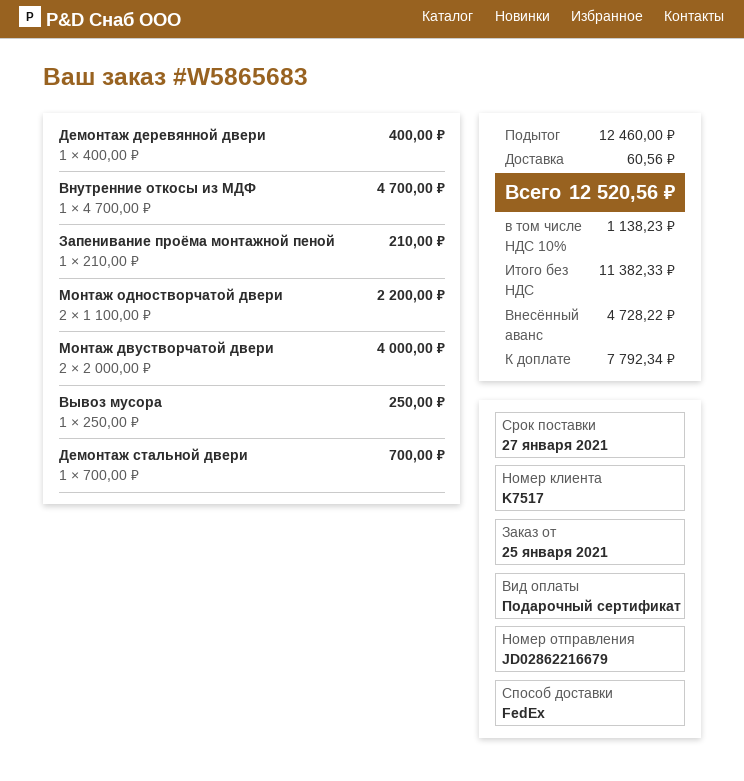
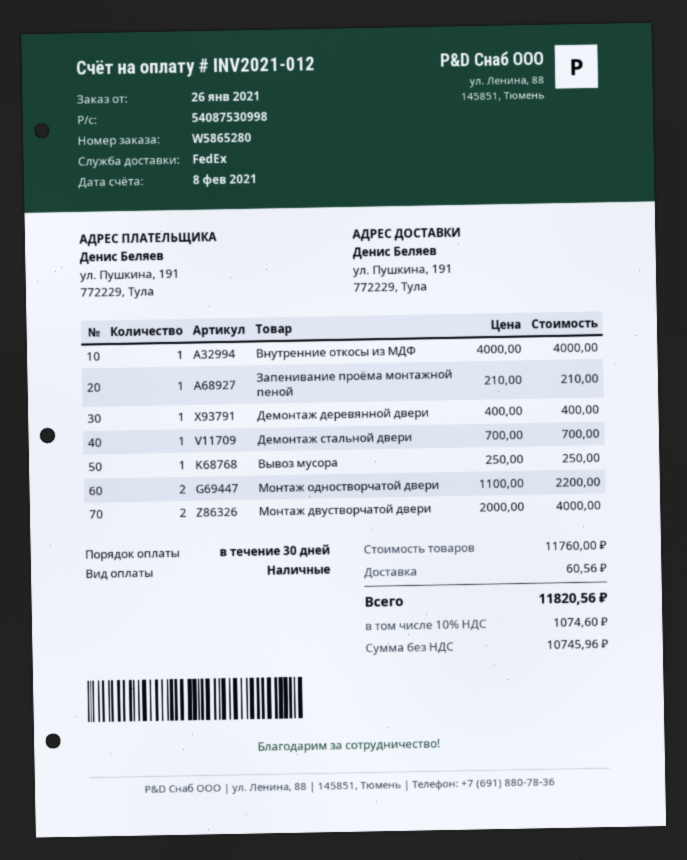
order number: W5865683 -> W5865280
order date: 2021-01-25 -> 2021-01-26
payment method: gift card -> cash
Внутренние откосы из МДФ: 1 x 4700.00 = 4700.00 -> 1 x 4000.00 = 4000.00
subtotal: 12460.00 -> 11760.00
net: 11382.33 -> 10745.96
tax: 10% = 1138.23 -> 10% = 1074.60
total: 12520.56 -> 11820.56

